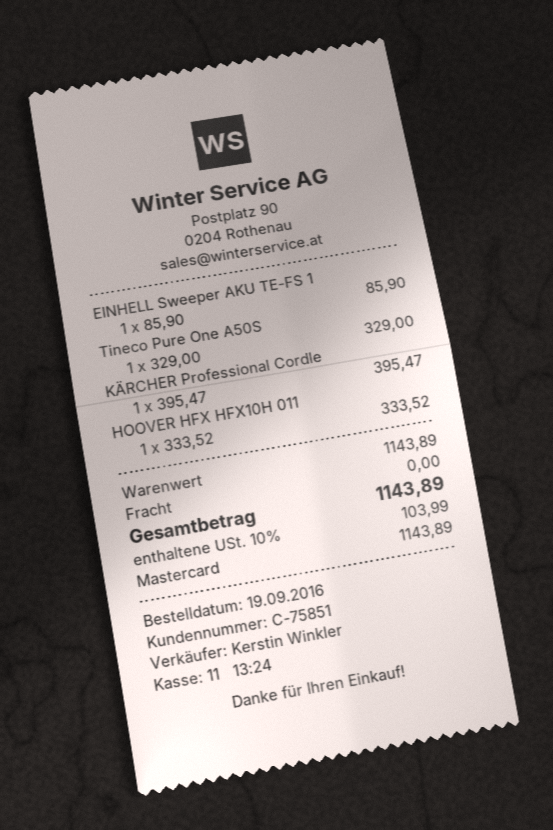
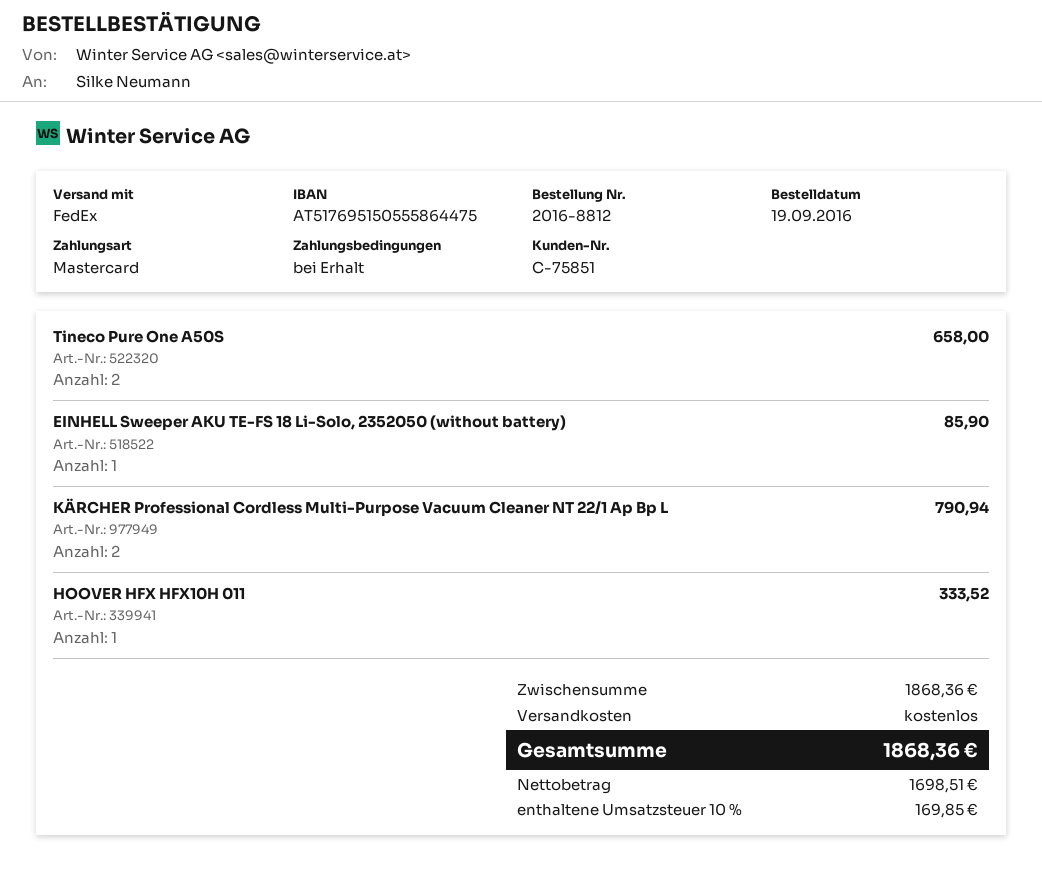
Tineco Pure One A50S: 1 for 329.00 -> 2 for 658.00
KÄRCHER Professional Cordle: 1 for 395.47 -> 2 for 790.94
subtotal: 1143.89 -> 1868.36
tax: 10% = 103.99 -> 10% = 169.85
total: 1143.89 -> 1868.36

